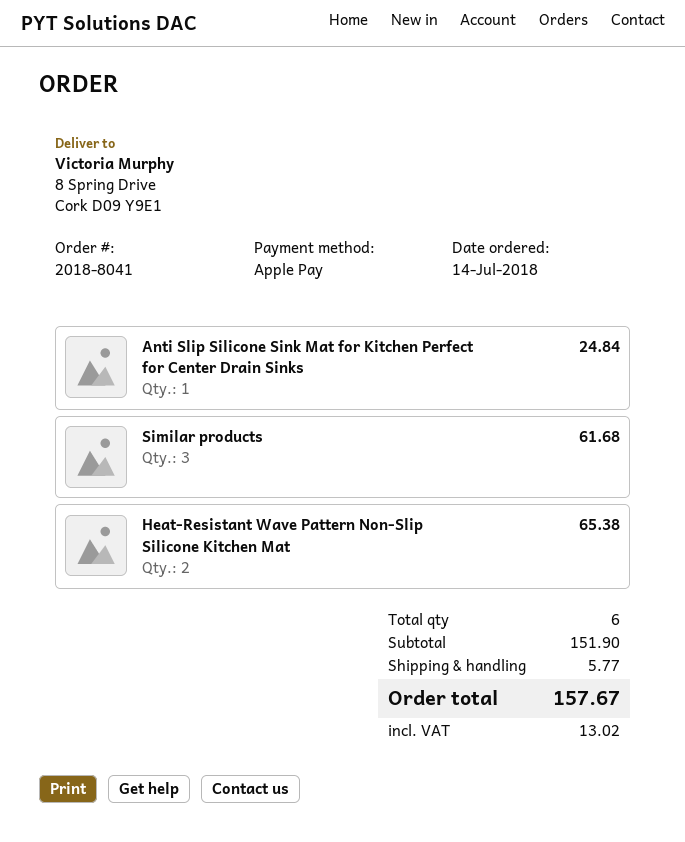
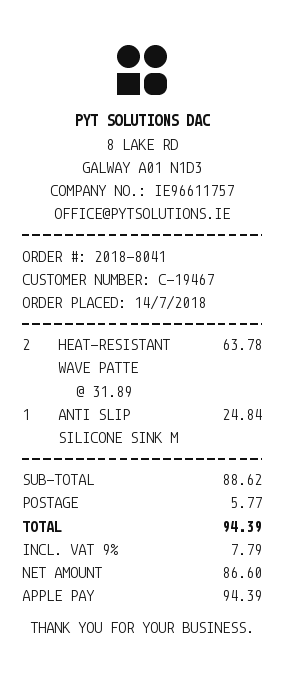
Similar products: 3 for 61.68 -> none
Heat-Resistant Wave Pattern Non-Slip Silicone Kitchen Mat: 2 for 65.38 -> 2 for 63.78
subtotal: 151.90 -> 88.62
tax: 13.02 -> 7.79
total: 157.67 -> 94.39

